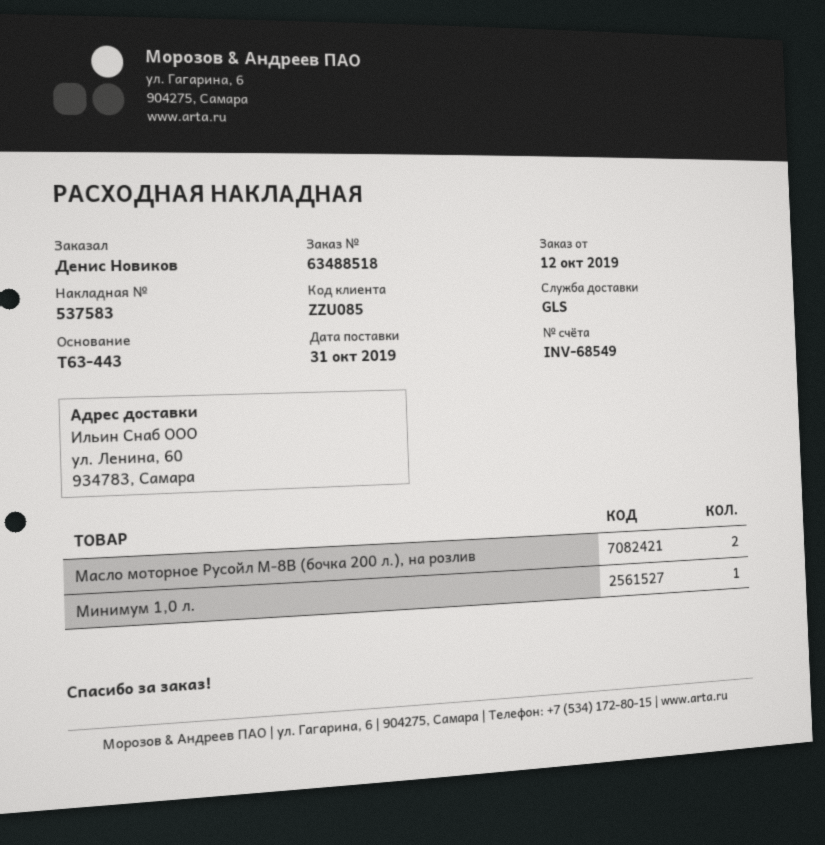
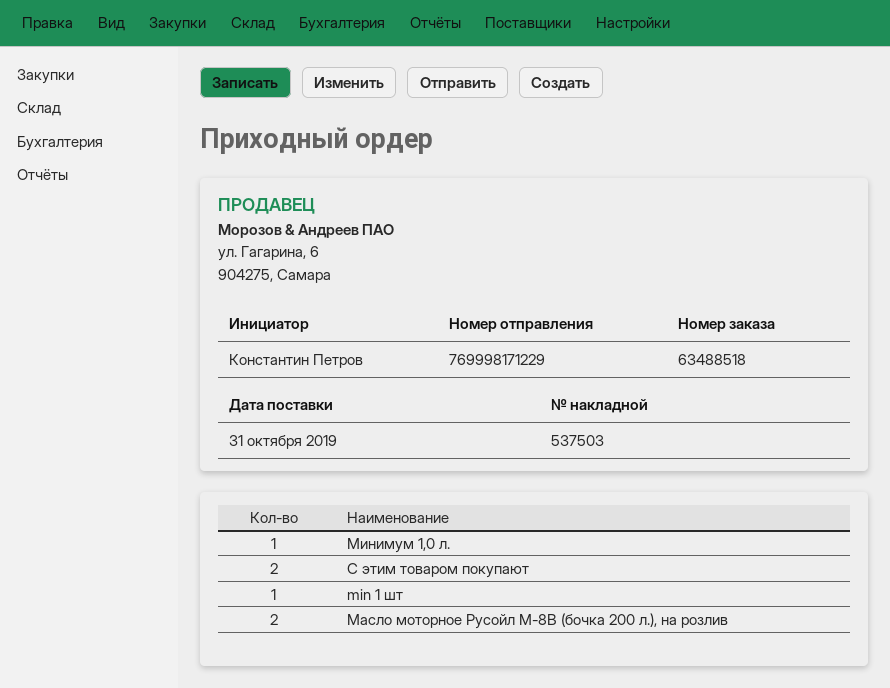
delivery note number: 537583 -> 537503
ordered by: Денис Новиков -> Константин Петров
С этим товаром покупают: none -> 2
min 1 шт: none -> 1

